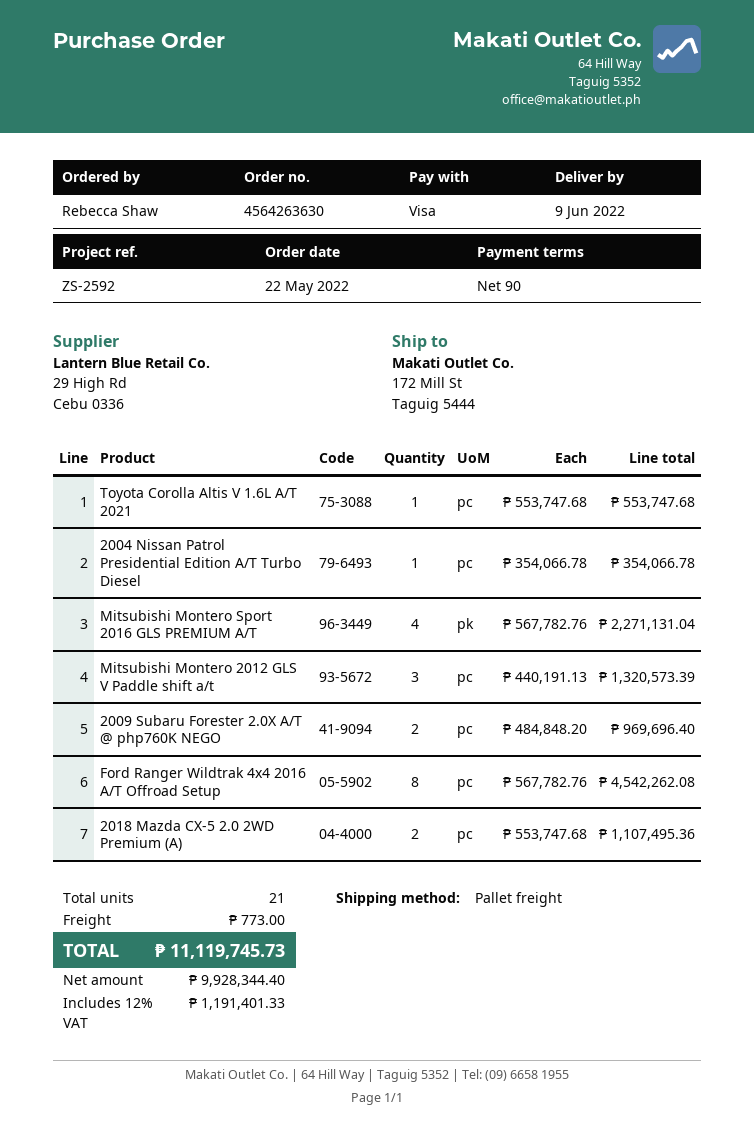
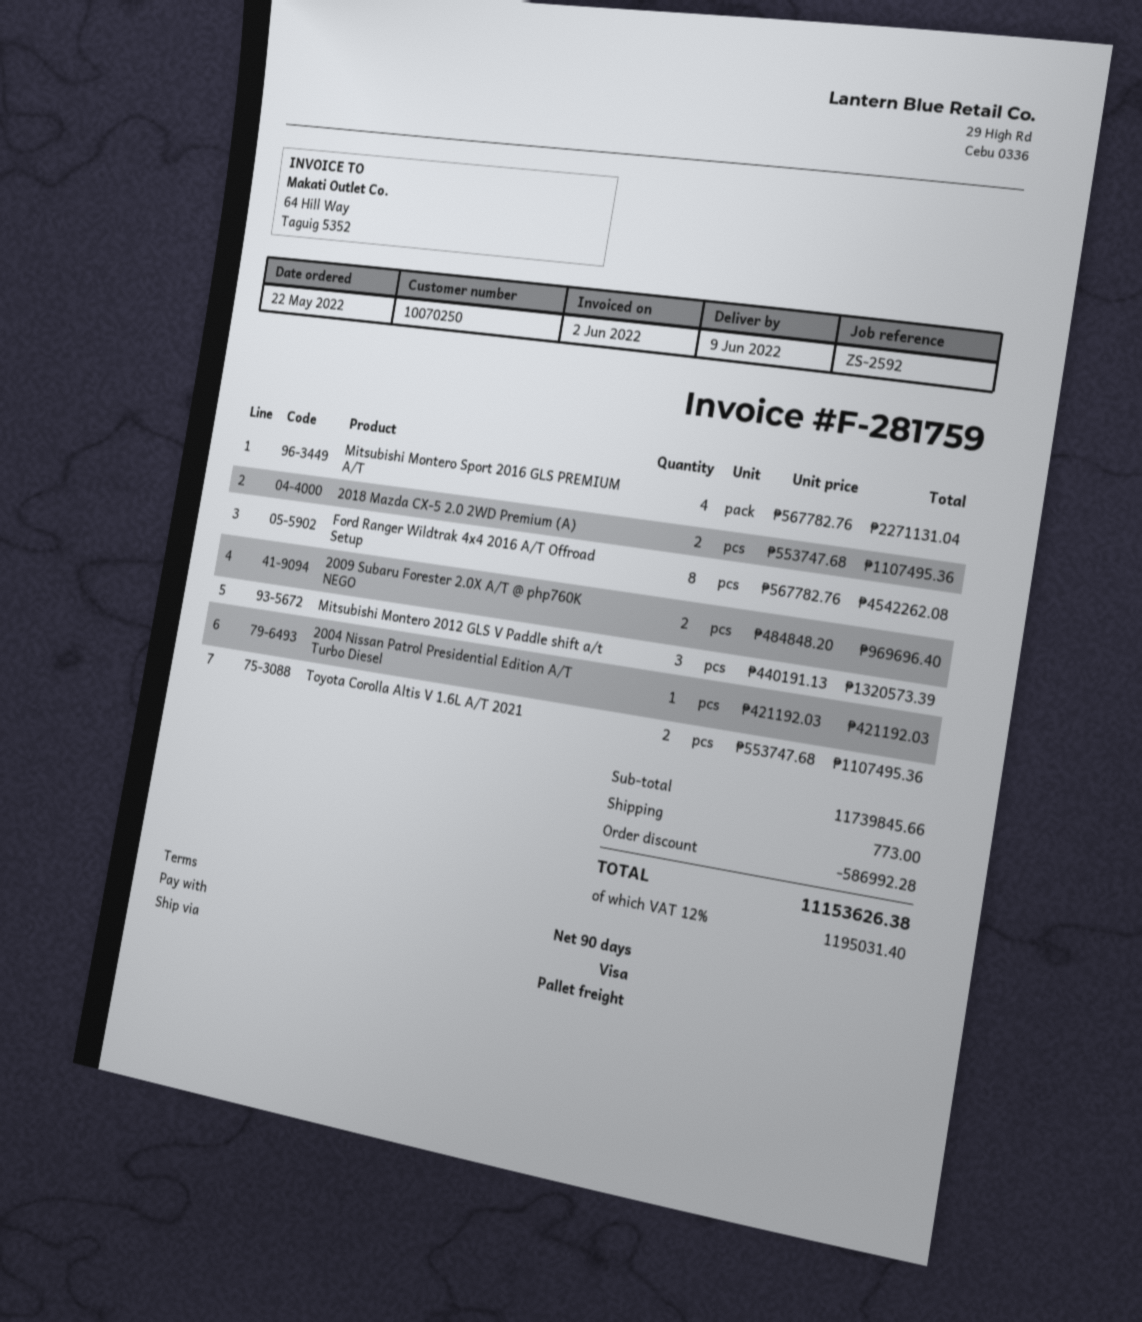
Toyota Corolla Altis V 1.6L A/T 2021: 1 x 553747.68 = 553747.68 -> 2 x 553747.68 = 1107495.36
2004 Nissan Patrol Presidential Edition A/T Turbo Diesel: 1 x 354066.78 = 354066.78 -> 1 x 421192.03 = 421192.03
discount: none -> 586992.28
tax: 12% = 1191401.33 -> 12% = 1195031.40
total: 11119745.73 -> 11153626.38

